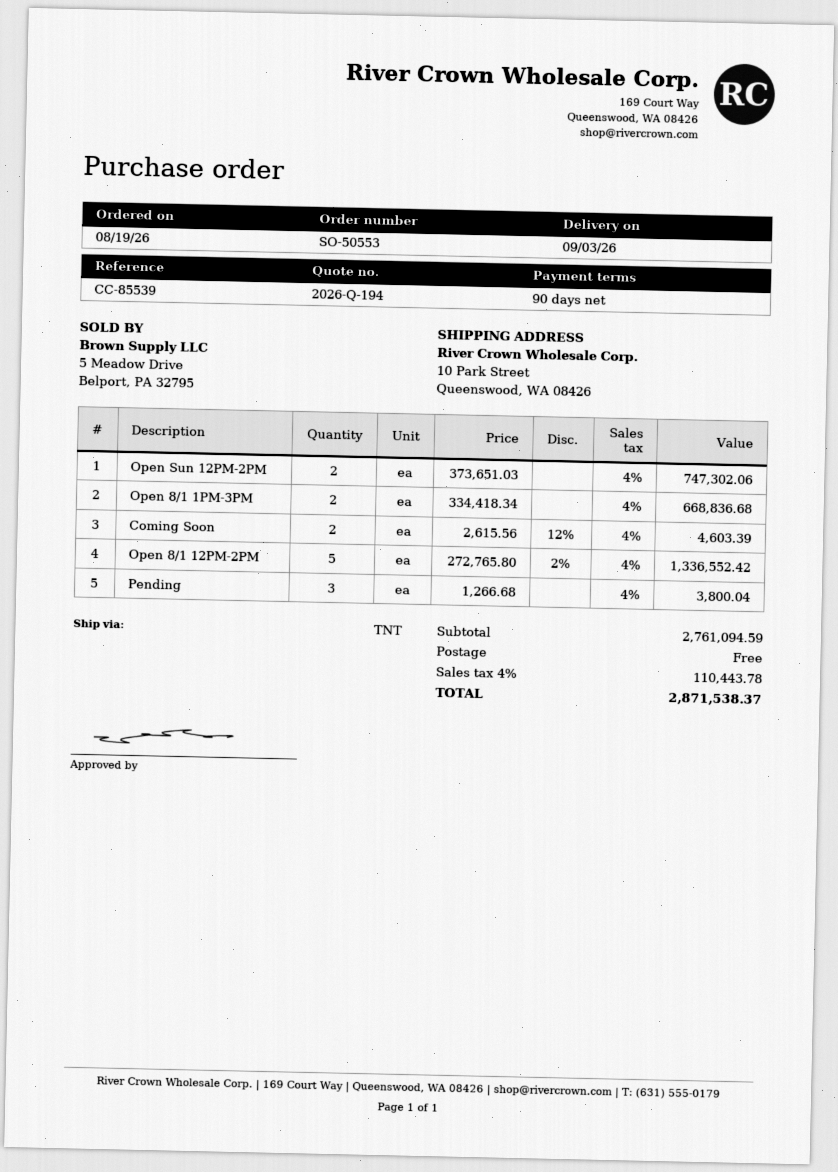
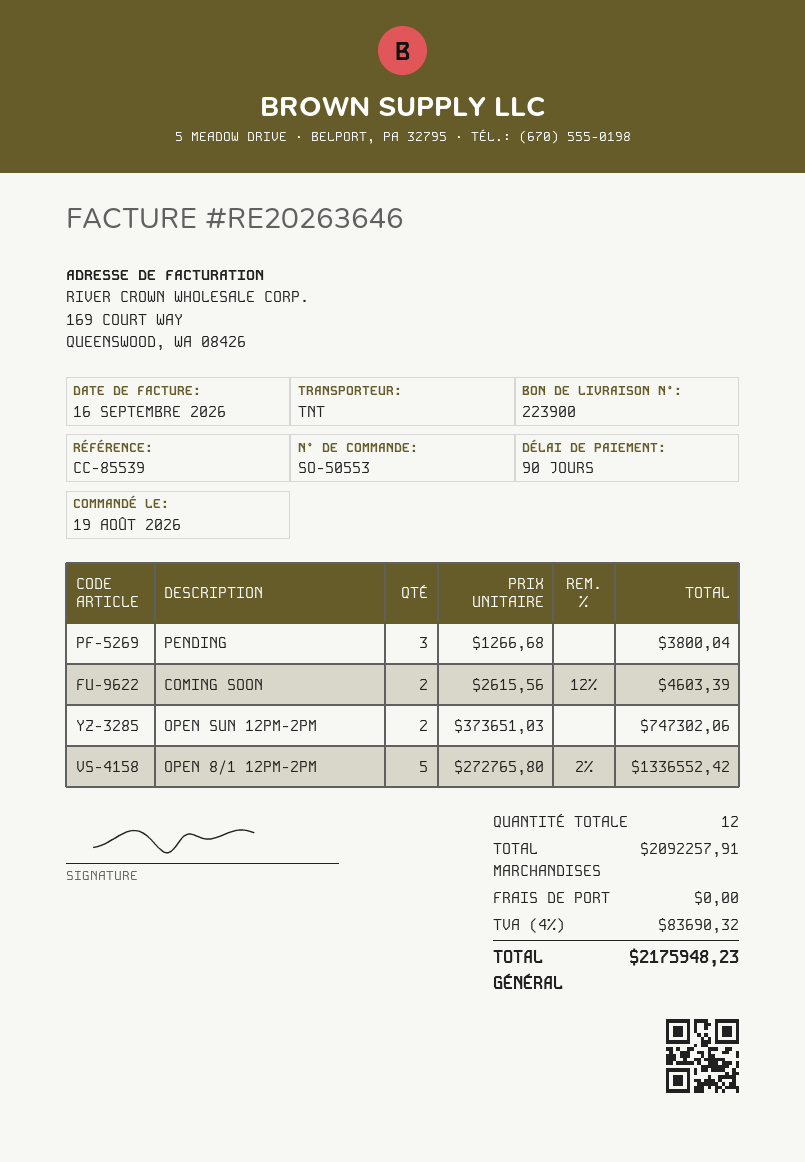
Open 8/1 1PM-3PM: 2 x 334418.34 = 668836.68 -> none
subtotal: 2761094.59 -> 2092257.91
tax: 4% = 110443.78 -> 4% = 83690.32
total: 2871538.37 -> 2175948.23

